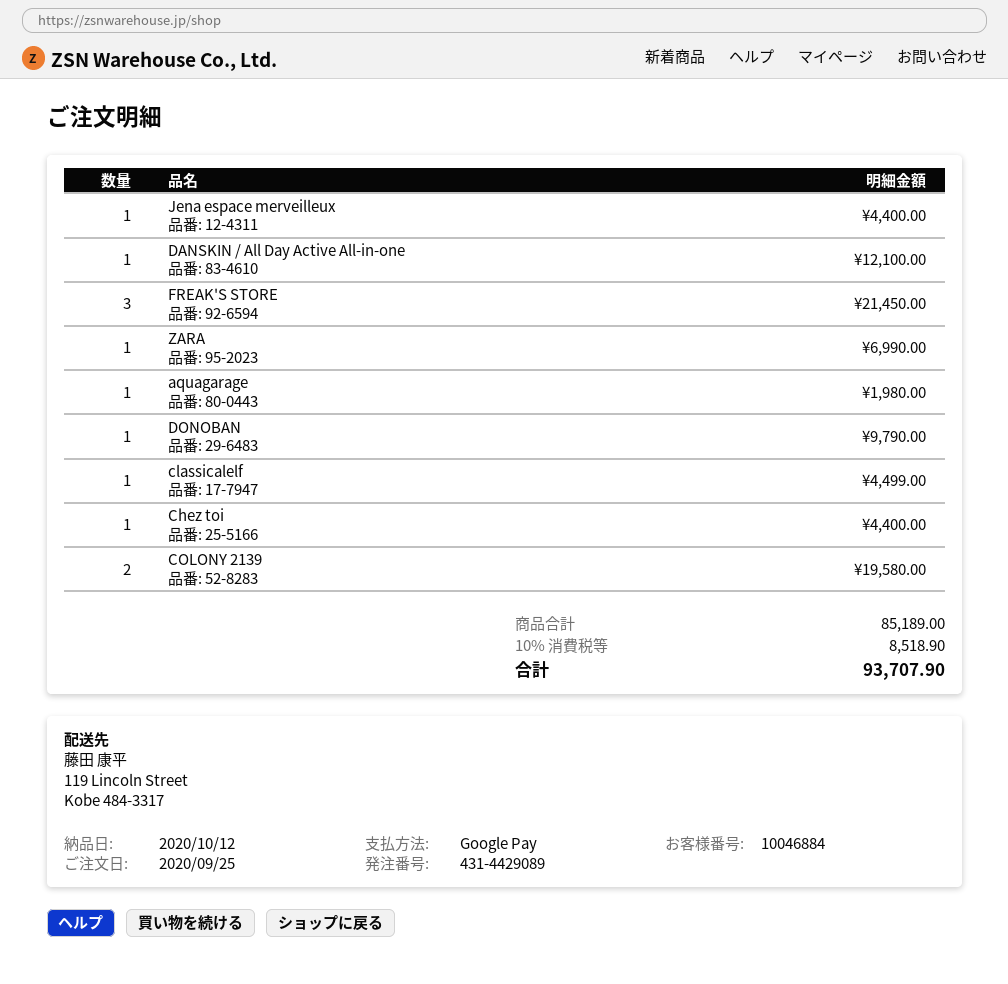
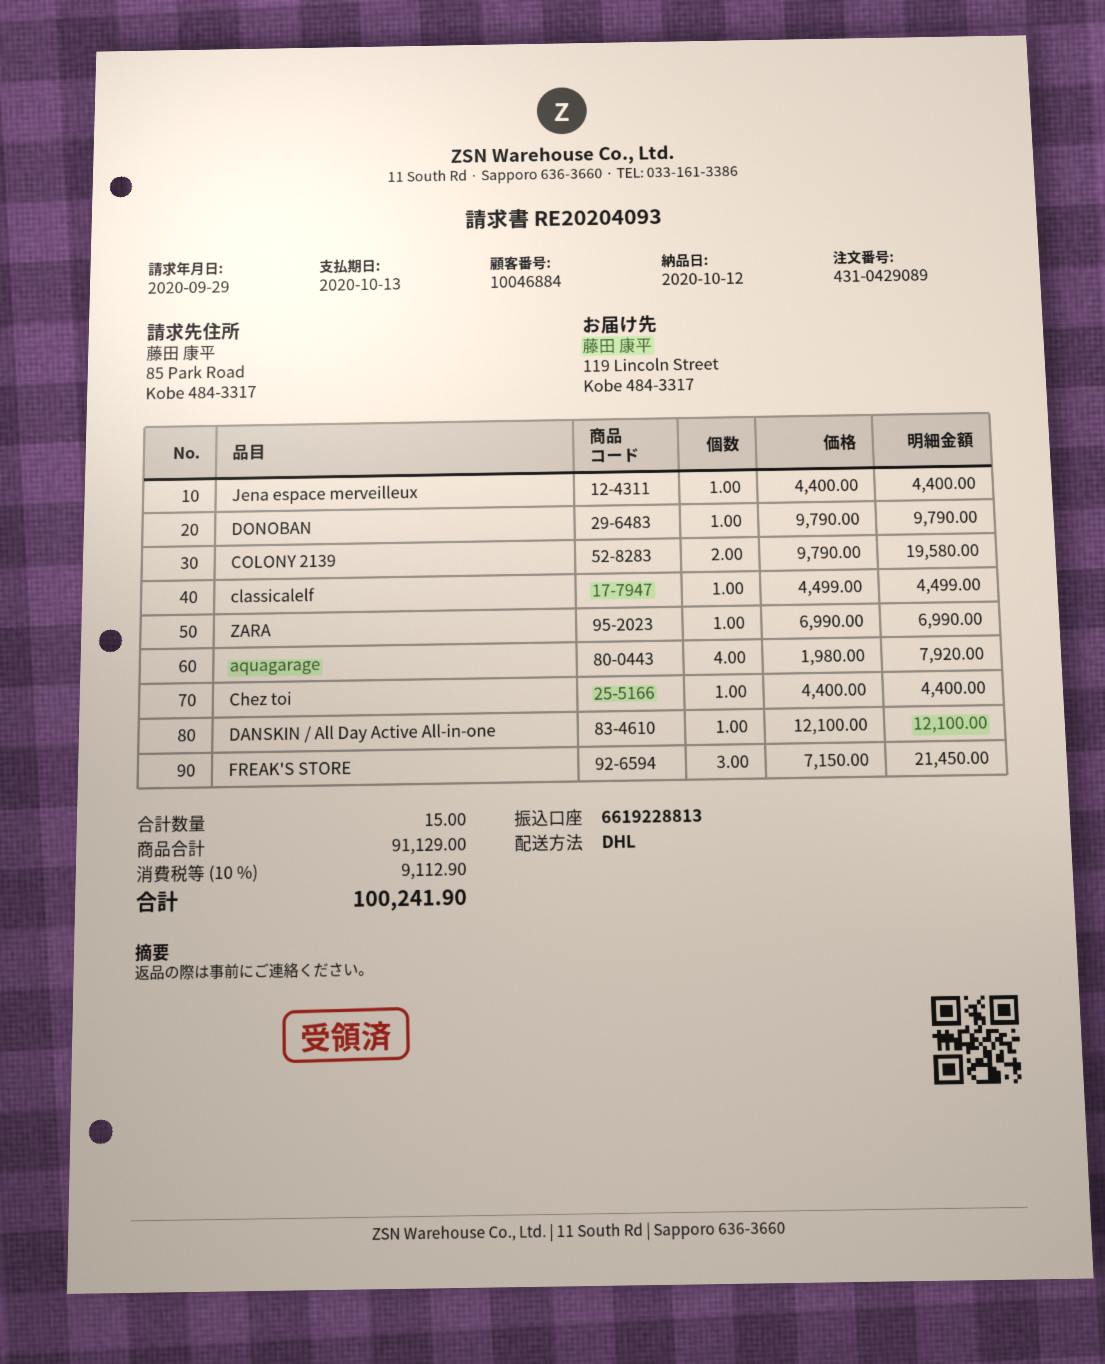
order number: 431-4429089 -> 431-0429089
aquagarage: 1 for 1980.00 -> 4 for 7920.00
subtotal: 85189.00 -> 91129.00
tax: 10% = 8518.90 -> 10% = 9112.90
total: 93707.90 -> 100241.90

